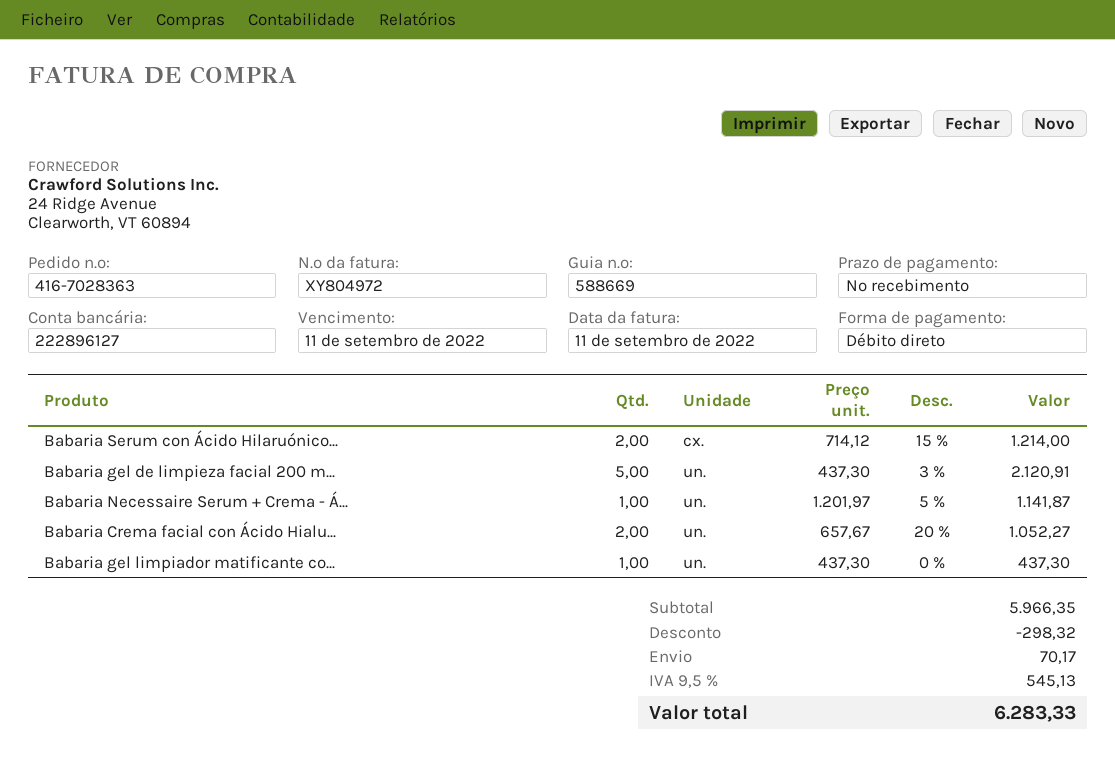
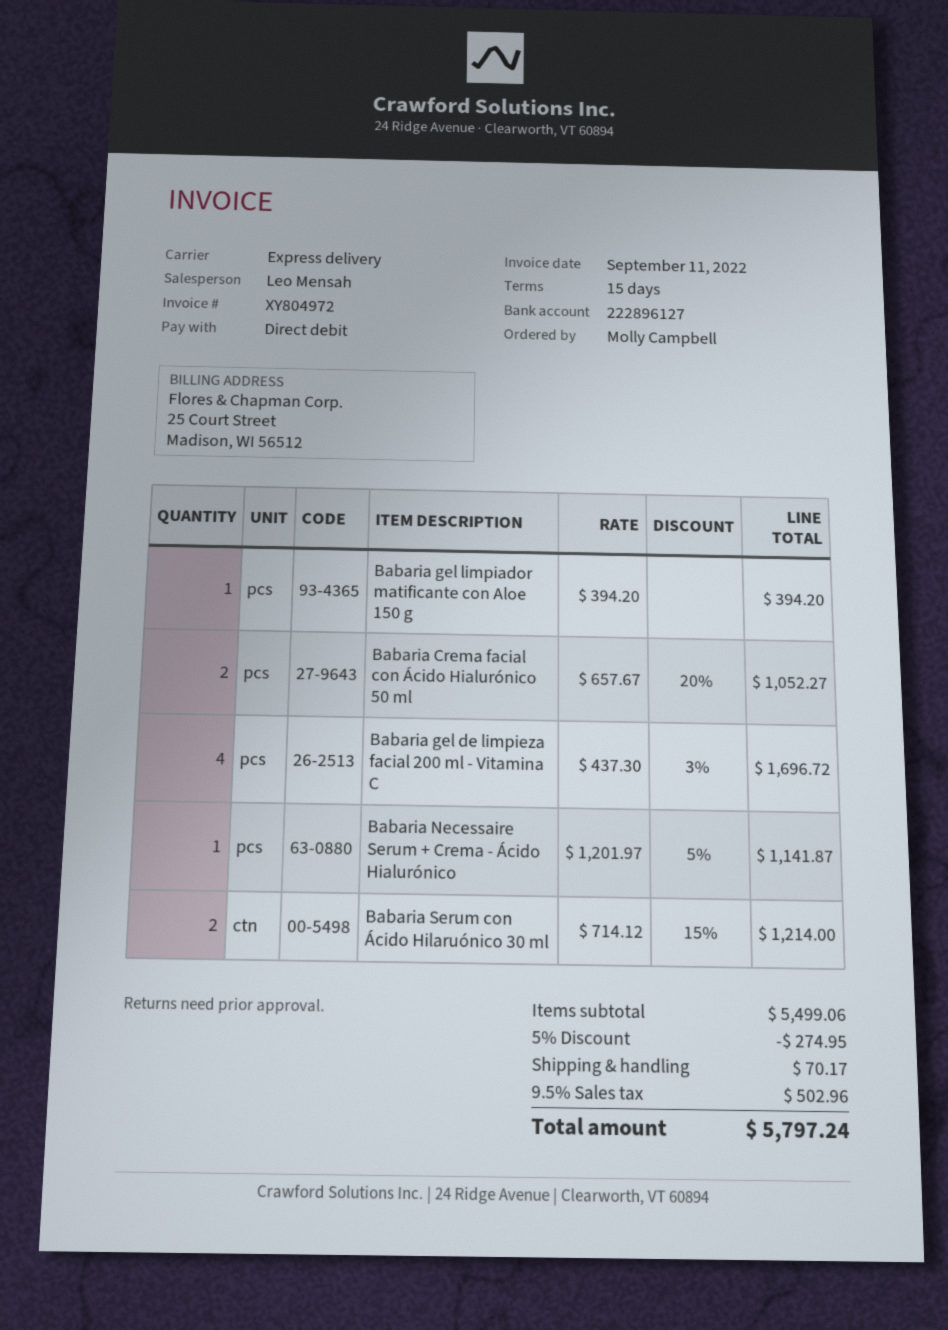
payment terms: on receipt -> 15 days
Babaria gel de limpieza facial 200 m...: 5 x 437.30 - 3% = 2120.91 -> 4 x 437.30 - 3% = 1696.72
Babaria gel limpiador matificante co...: 1 x 437.30 = 437.30 -> 1 x 394.20 = 394.20
subtotal: 5966.35 -> 5499.06
discount: 298.32 -> 274.95
tax: 9.5% = 545.13 -> 9.5% = 502.96
total: 6283.33 -> 5797.24

